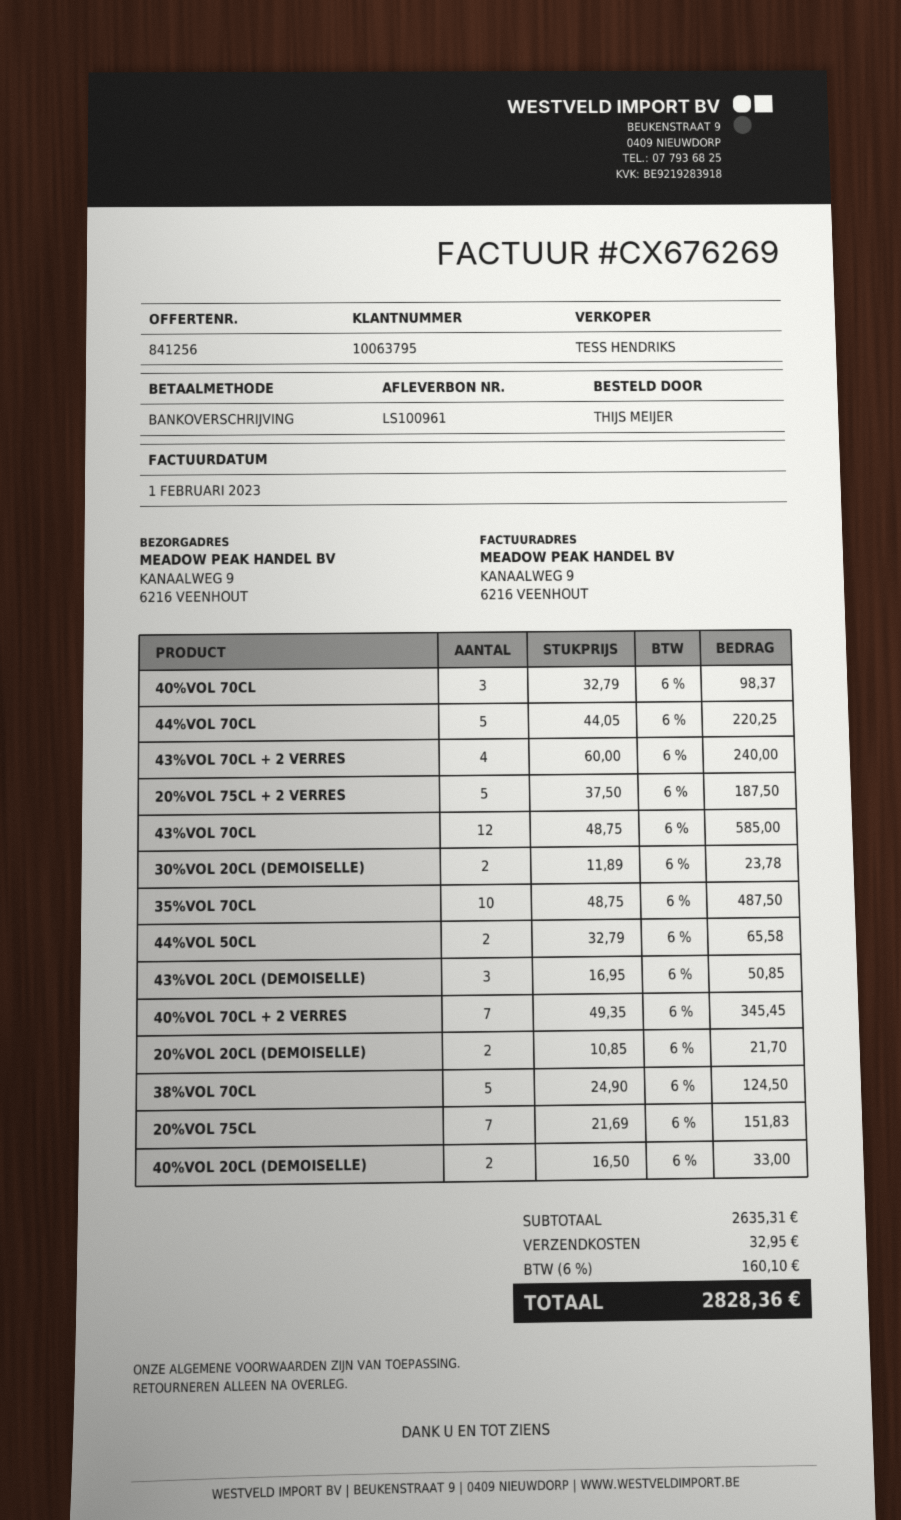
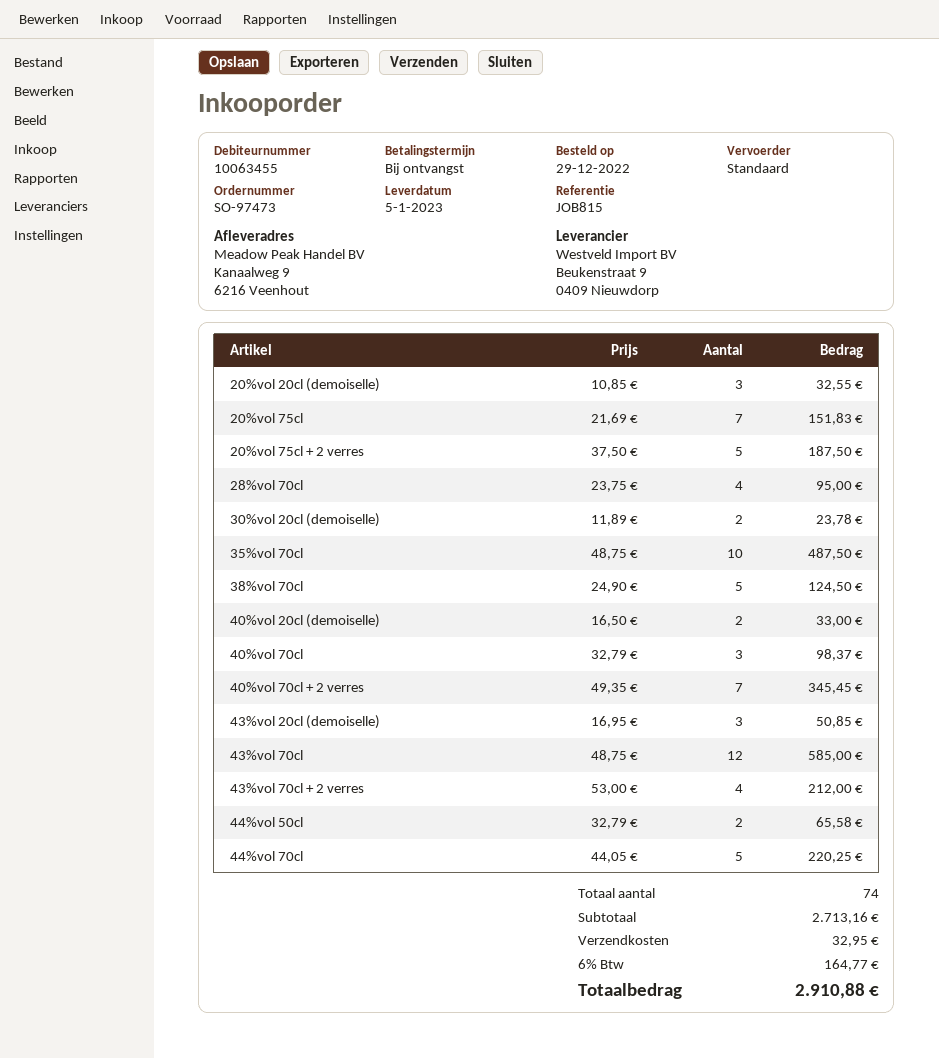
customer number: 10063795 -> 10063455
43%VOL 70CL + 2 VERRES: 4 x 60.00 = 240.00 -> 4 x 53.00 = 212.00
20%VOL 20CL (DEMOISELLE): 2 x 10.85 = 21.70 -> 3 x 10.85 = 32.55
28%vol 70cl: none -> 4 x 23.75 = 95.00
subtotal: 2635.31 -> 2713.16
tax: 6% = 160.10 -> 6% = 164.77
total: 2828.36 -> 2910.88

